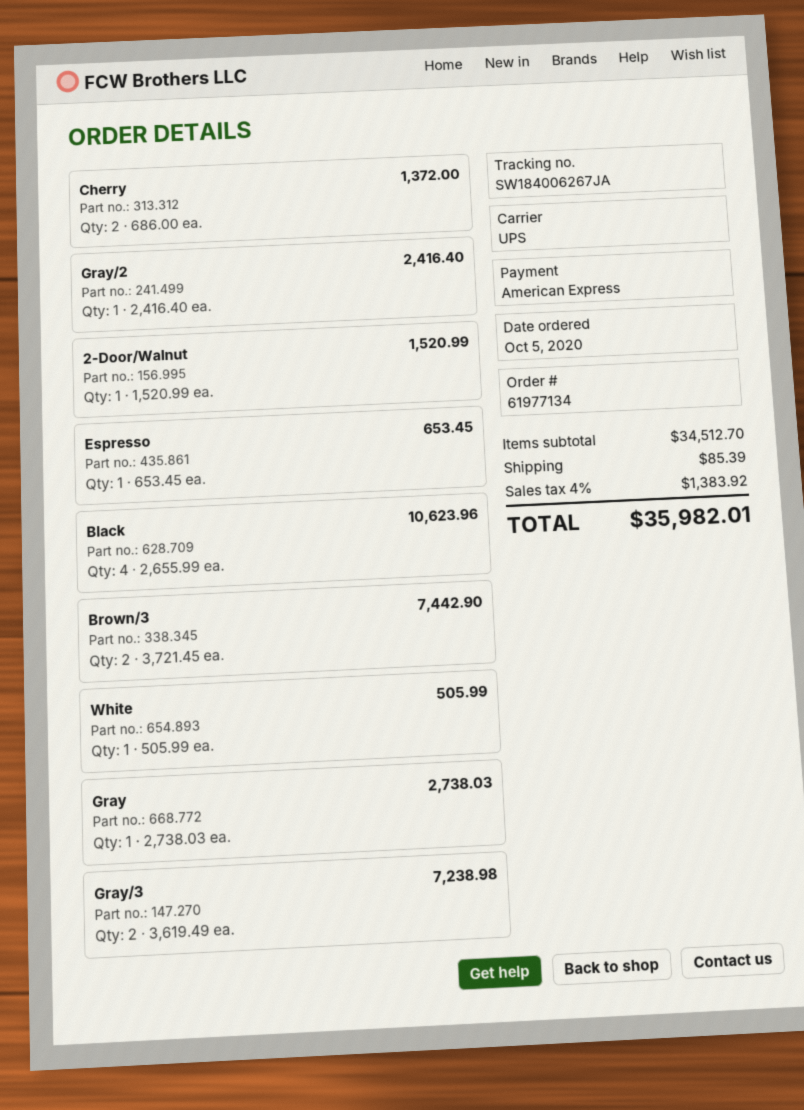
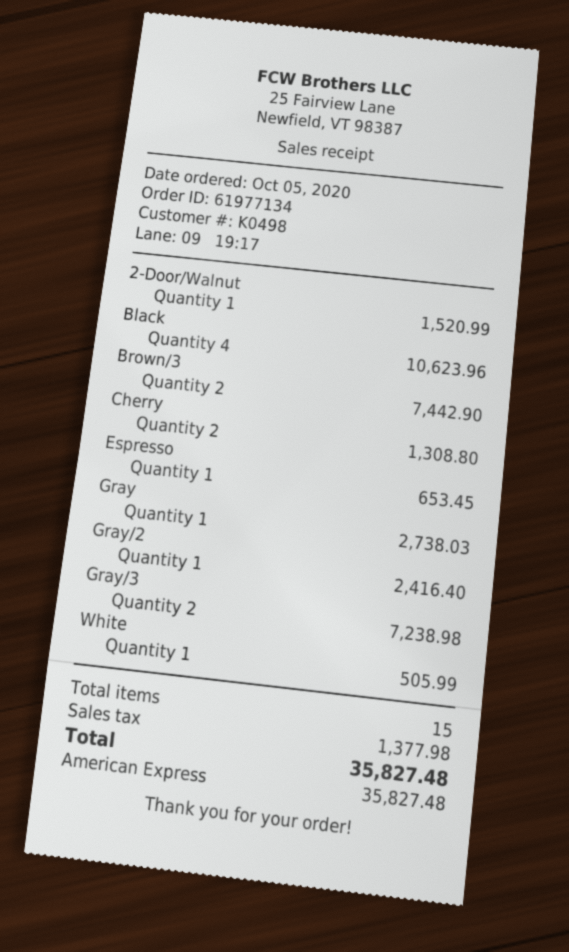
Cherry: 2 for 1372.00 -> 2 for 1308.80
shipping: 85.39 -> none
tax: 1383.92 -> 1377.98
total: 35982.01 -> 35827.48

